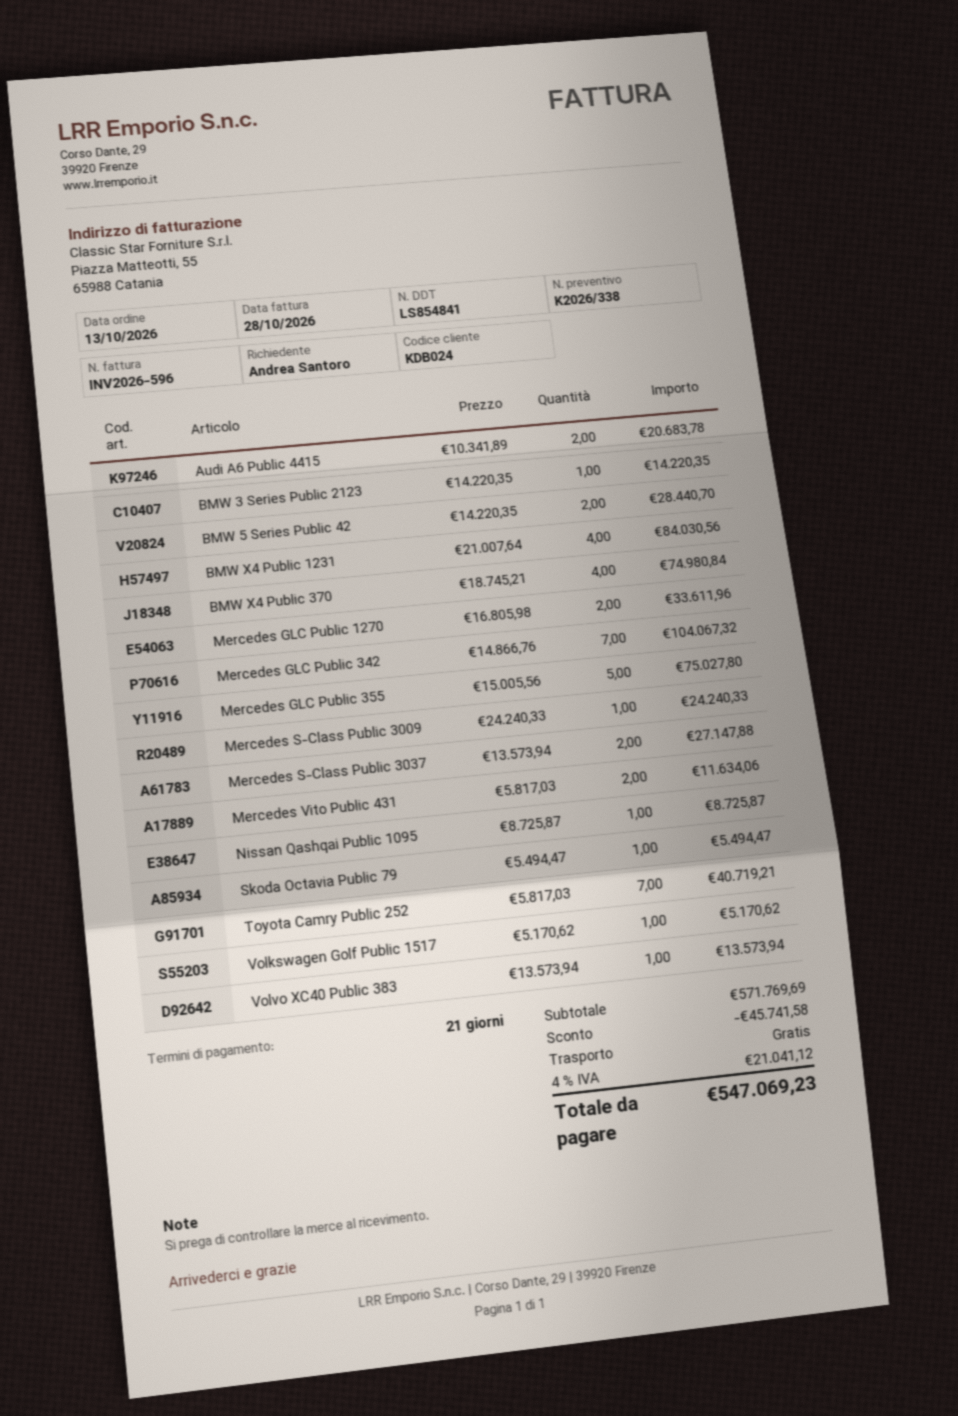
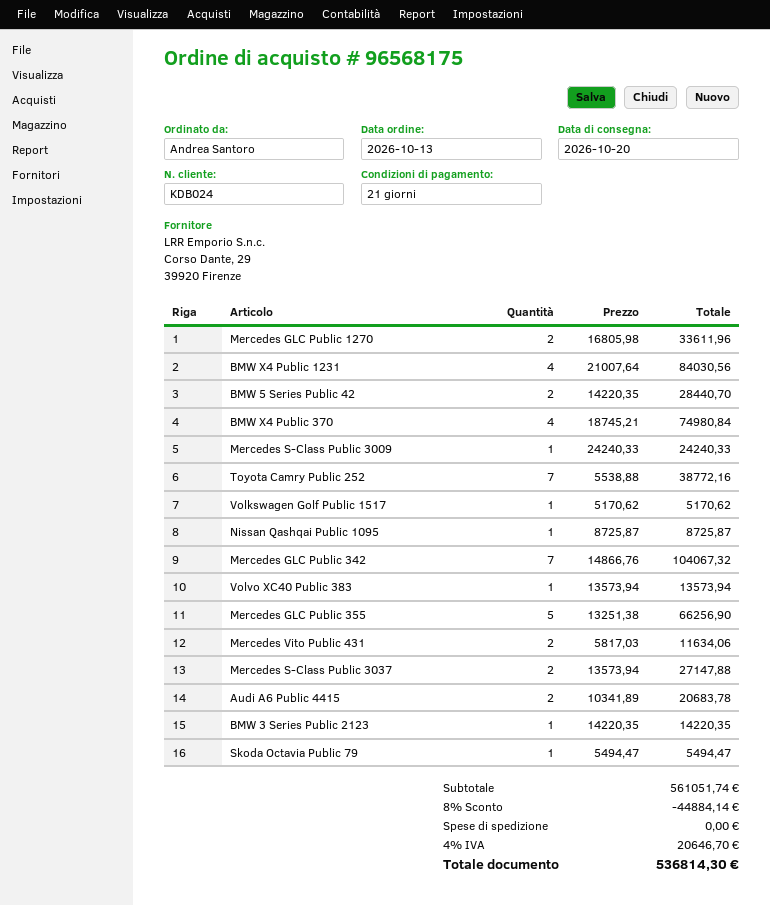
Mercedes GLC Public 355: 5 x 15005.56 = 75027.80 -> 5 x 13251.38 = 66256.90
Toyota Camry Public 252: 7 x 5817.03 = 40719.21 -> 7 x 5538.88 = 38772.16
subtotal: 571769.69 -> 561051.74
discount: 45741.58 -> 44884.14
tax: 4% = 21041.12 -> 4% = 20646.70
total: 547069.23 -> 536814.30

